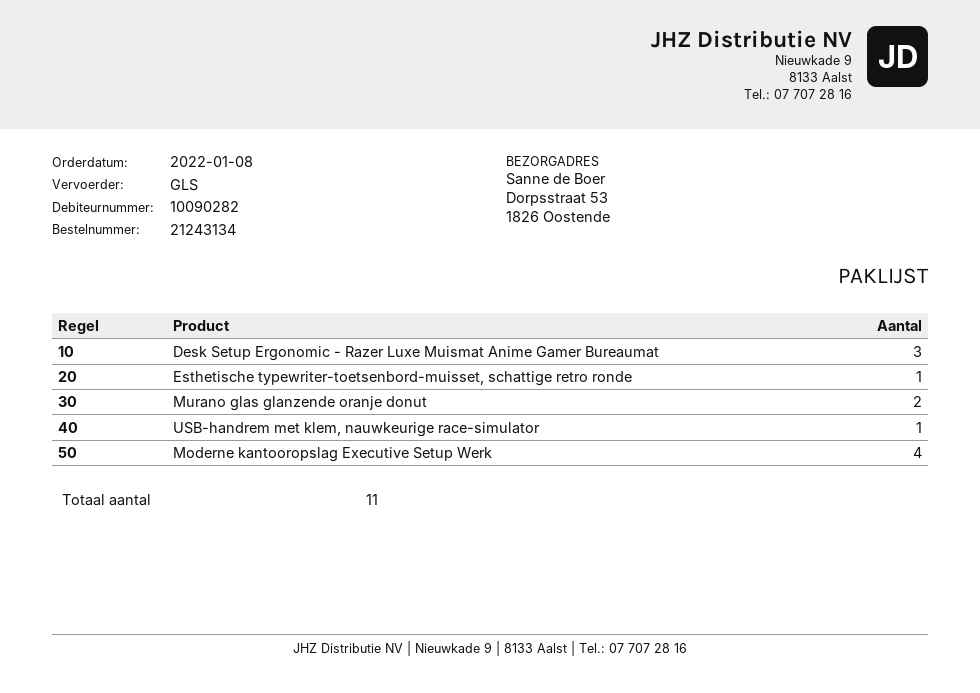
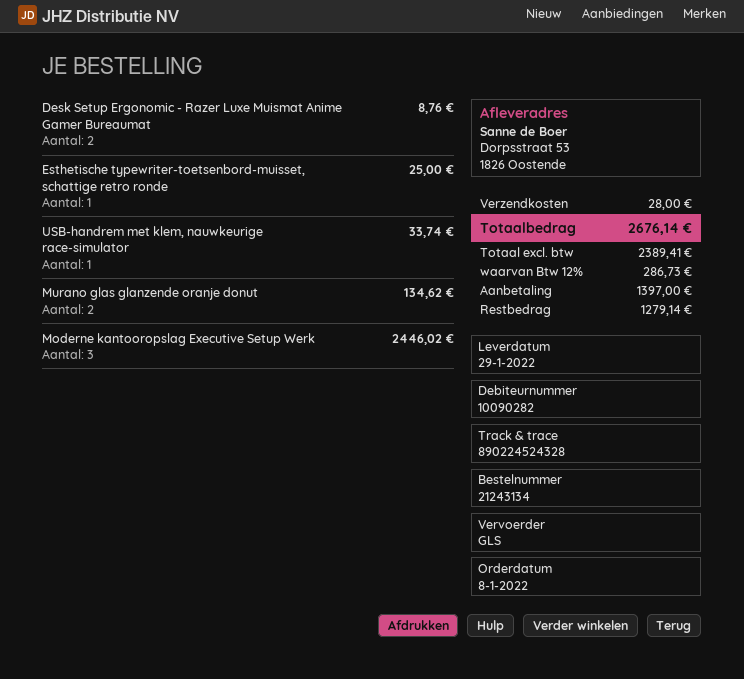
Desk Setup Ergonomic - Razer Luxe Muismat Anime Gamer Bureaumat: 3 -> 2
Moderne kantooropslag Executive Setup Werk: 4 -> 3

